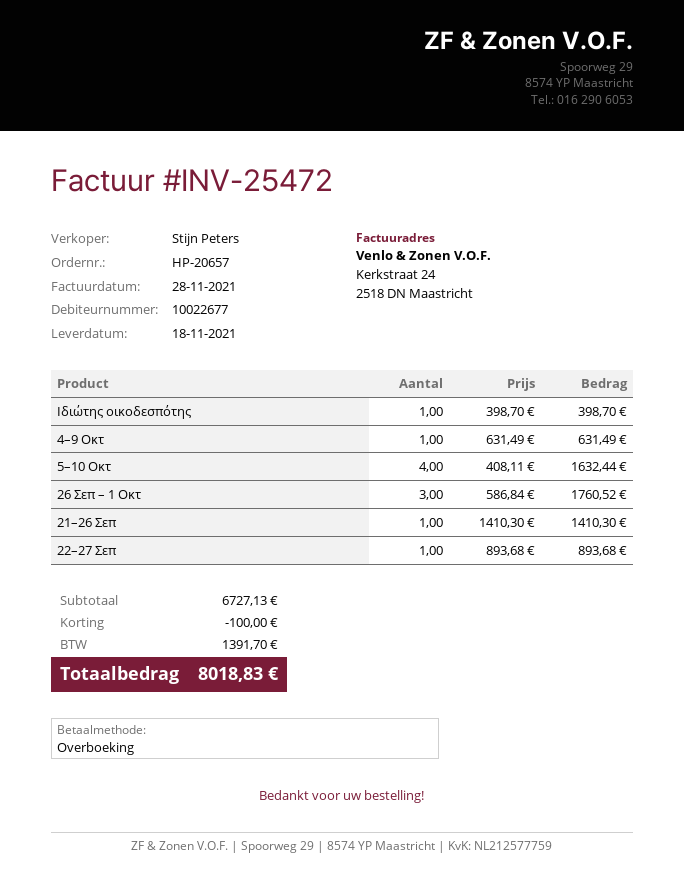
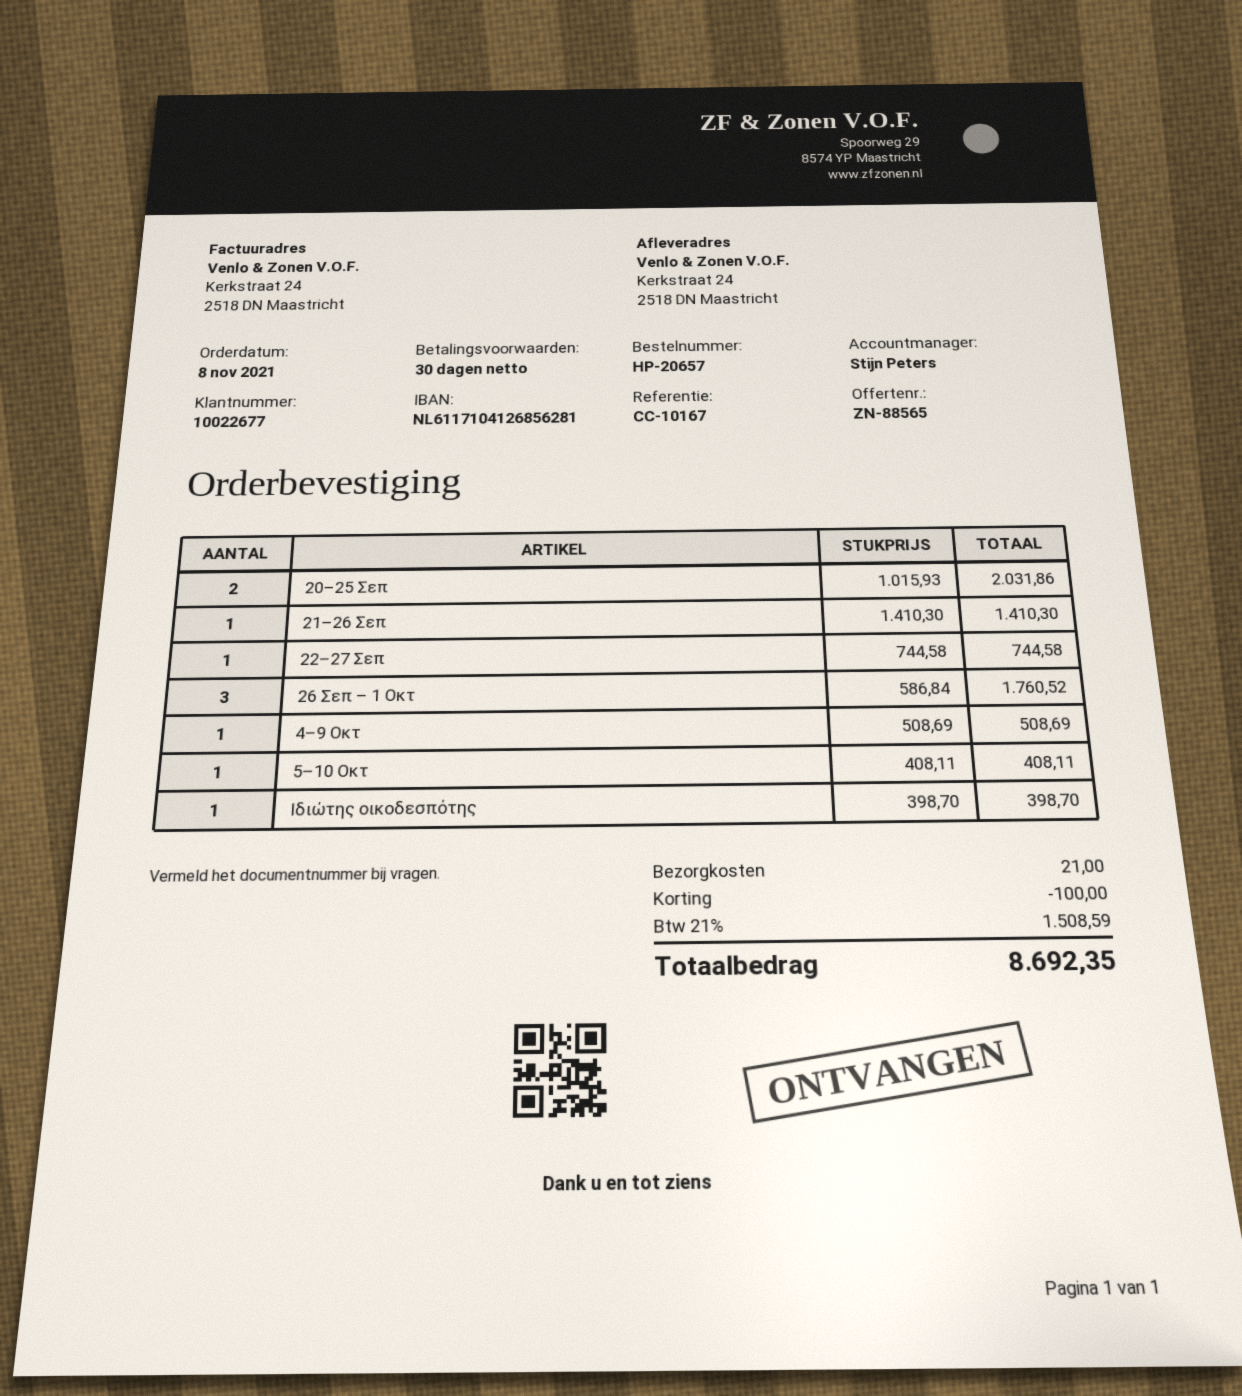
4–9 Οκτ: 1 x 631.49 = 631.49 -> 1 x 508.69 = 508.69
5–10 Οκτ: 4 x 408.11 = 1632.44 -> 1 x 408.11 = 408.11
22–27 Σεπ: 1 x 893.68 = 893.68 -> 1 x 744.58 = 744.58
20–25 Σεπ: none -> 2 x 1015.93 = 2031.86
shipping: none -> 21.00
tax: 1391.70 -> 1508.59
total: 8018.83 -> 8692.35

